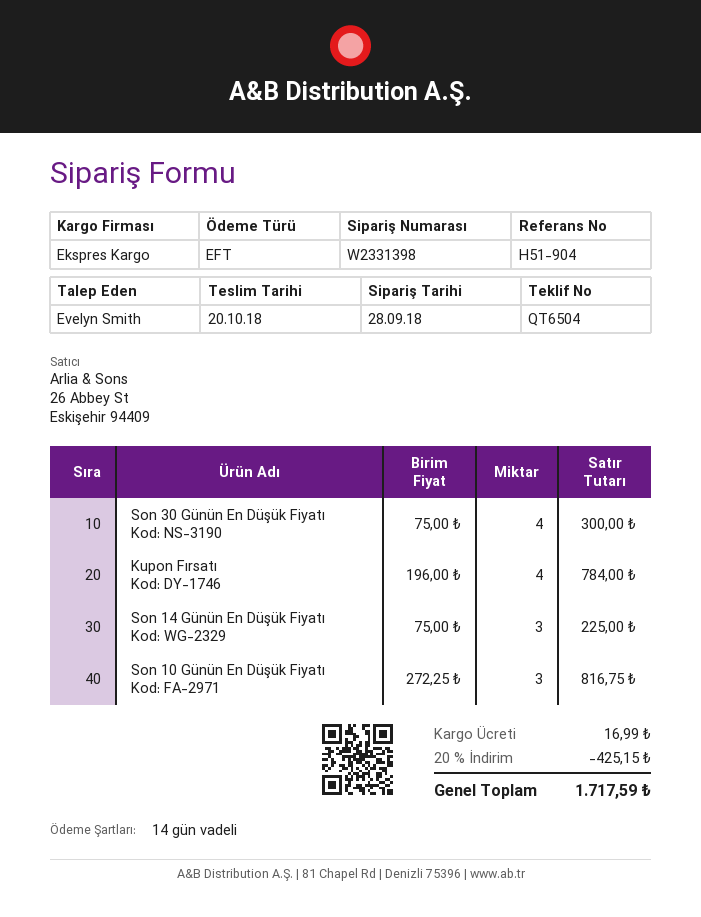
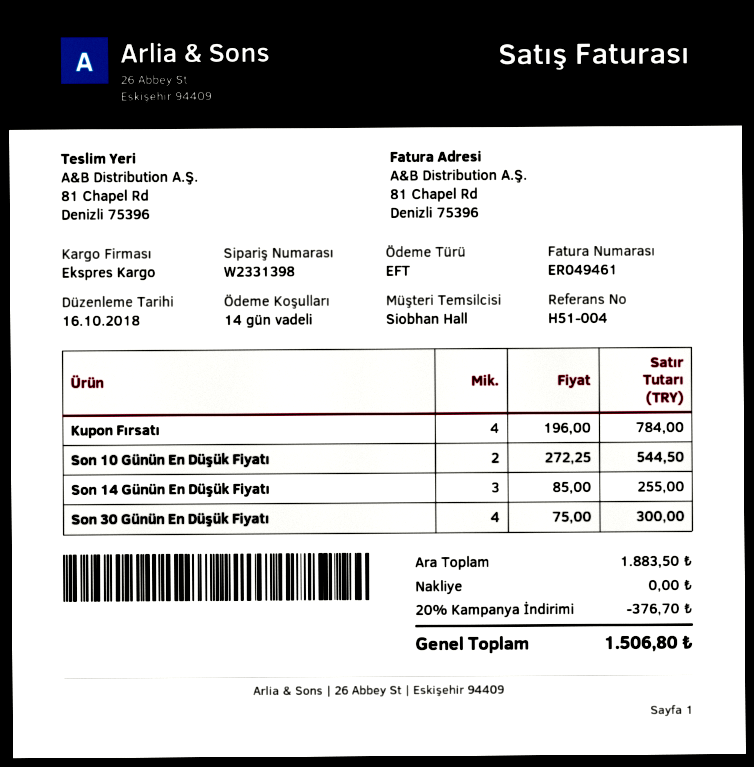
reference: H51-904 -> H51-004
Son 14 Günün En Düşük Fiyatı: 3 x 75.00 = 225.00 -> 3 x 85.00 = 255.00
Son 10 Günün En Düşük Fiyatı: 3 x 272.25 = 816.75 -> 2 x 272.25 = 544.50
discount: 20% = 425.15 -> 20% = 376.70
shipping: 16.99 -> 0.00
total: 1717.59 -> 1506.80

